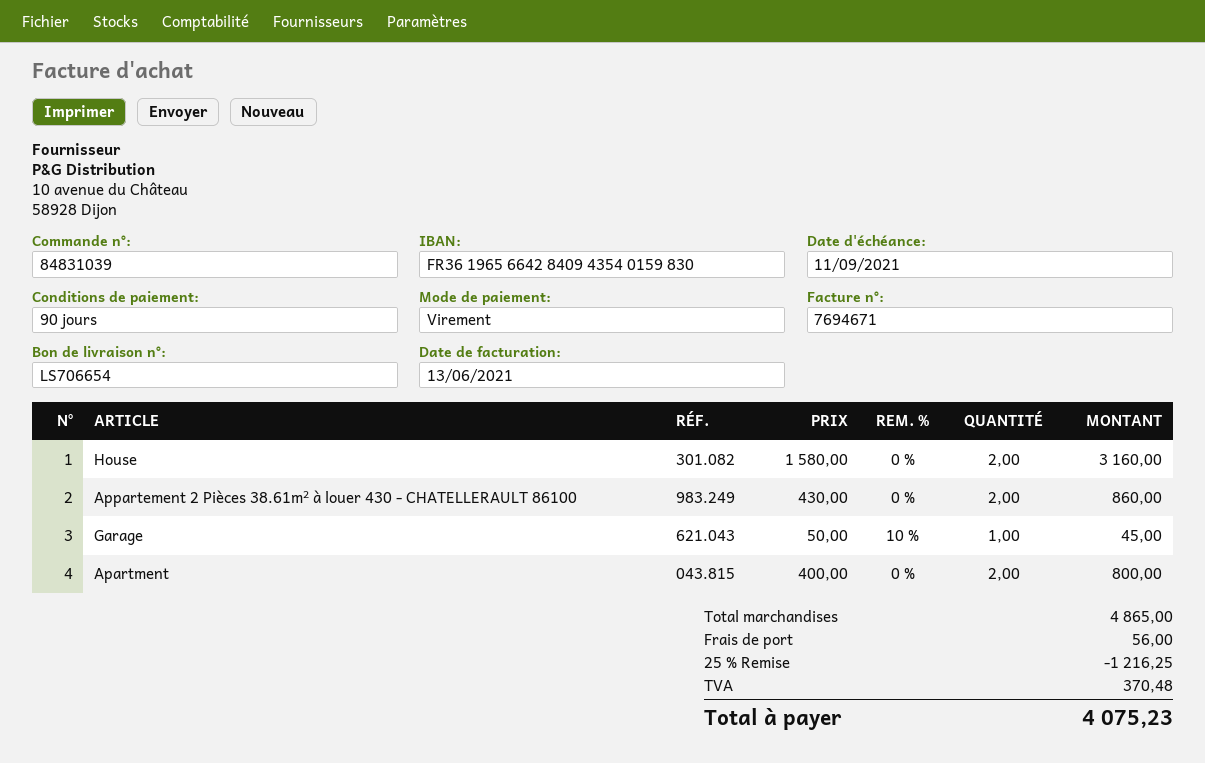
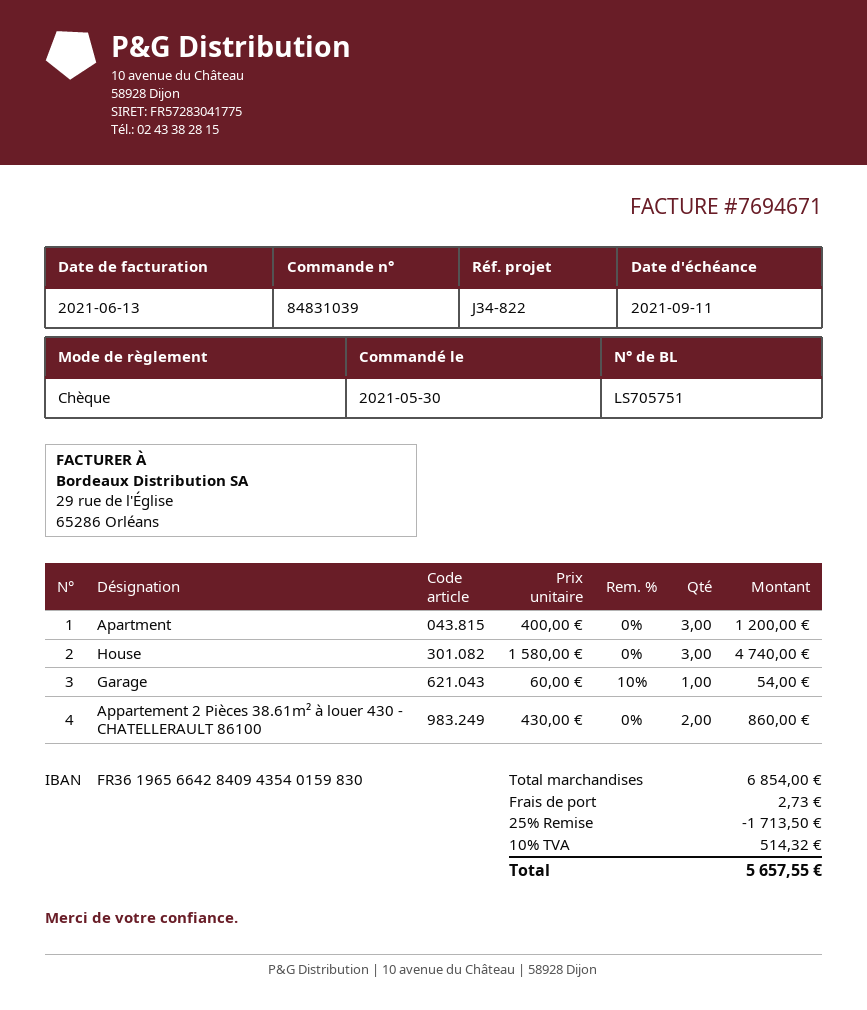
delivery note number: LS706654 -> LS705751
payment method: bank transfer -> cheque
House: 2 x 1580.00 = 3160.00 -> 3 x 1580.00 = 4740.00
Garage: 1 x 50.00 - 10% = 45.00 -> 1 x 60.00 - 10% = 54.00
Apartment: 2 x 400.00 = 800.00 -> 3 x 400.00 = 1200.00
subtotal: 4865.00 -> 6854.00
discount: 25% = 1216.25 -> 25% = 1713.50
shipping: 56.00 -> 2.73
tax: 370.48 -> 514.32
total: 4075.23 -> 5657.55

